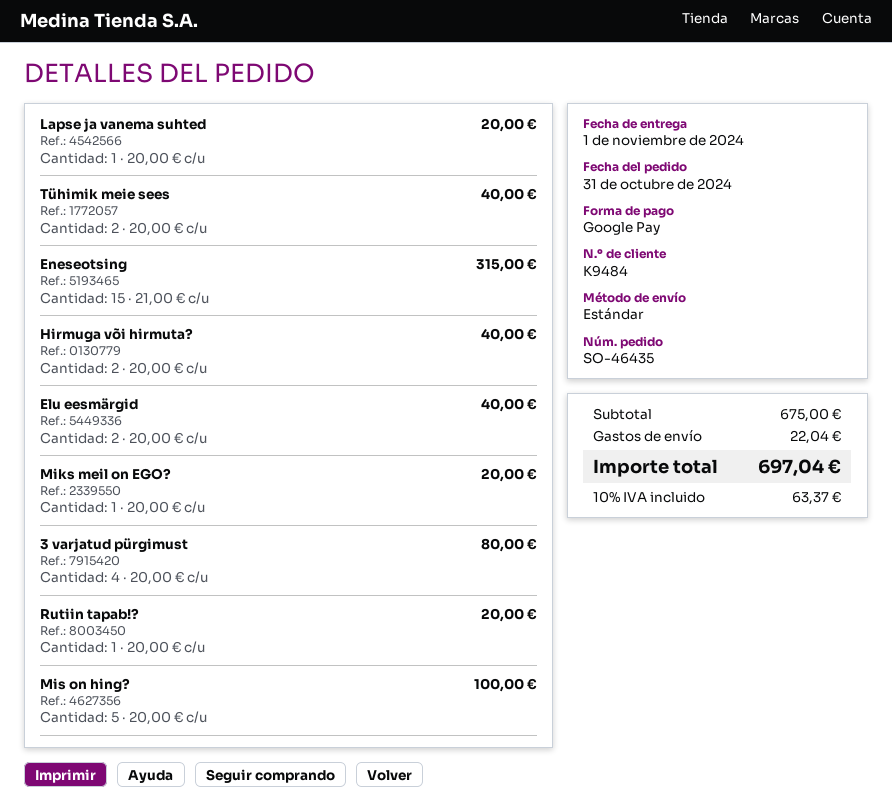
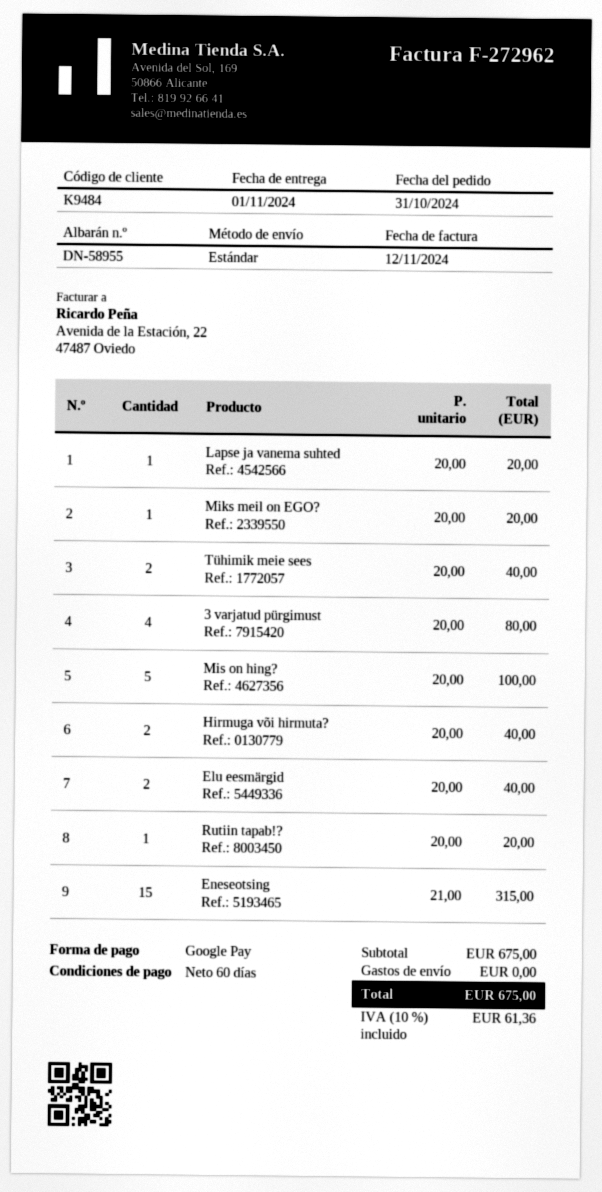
shipping: 22.04 -> 0.00
tax: 10% = 63.37 -> 10% = 61.36
total: 697.04 -> 675.00

